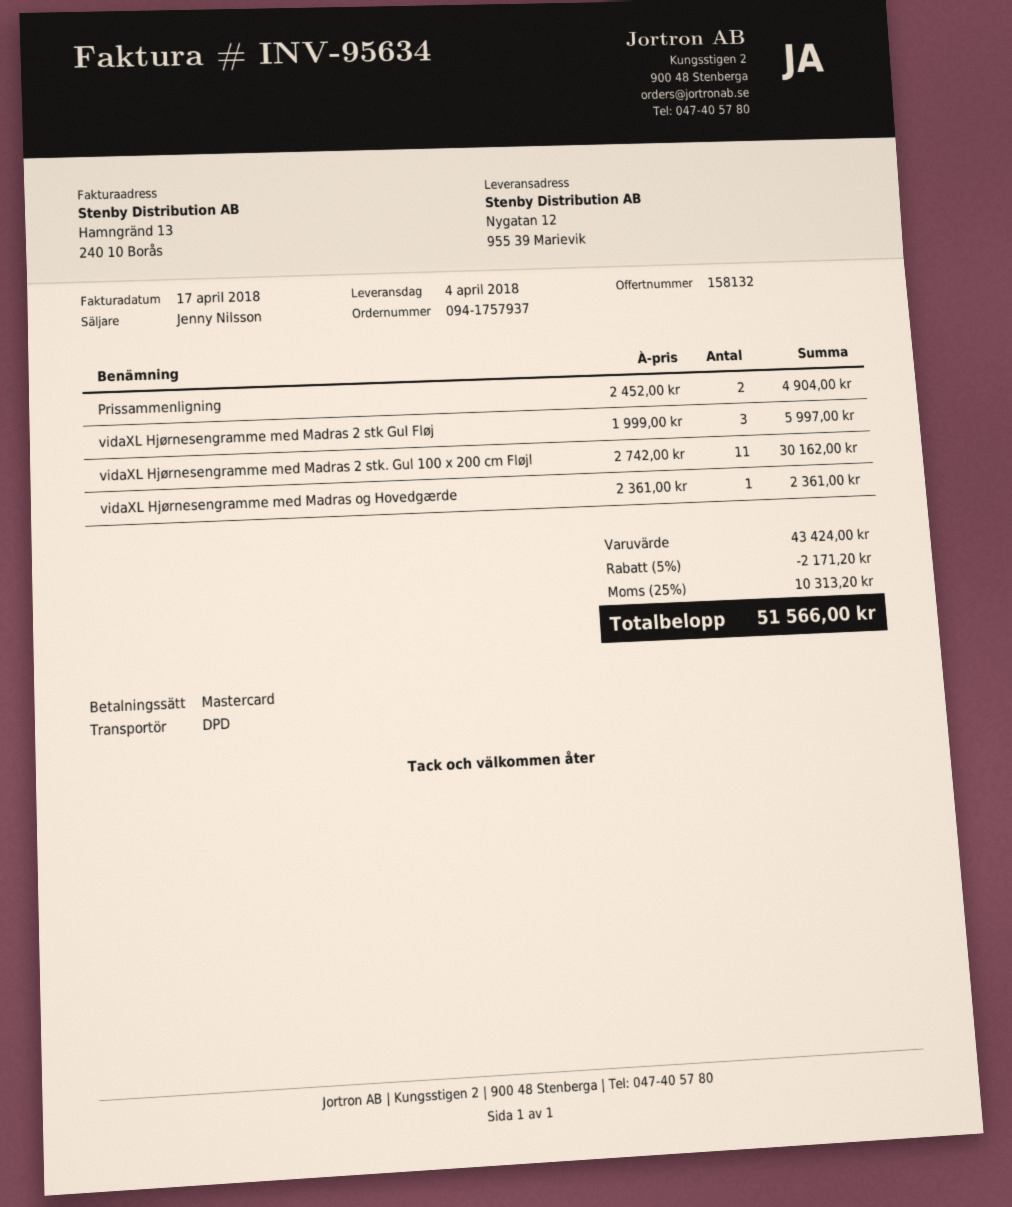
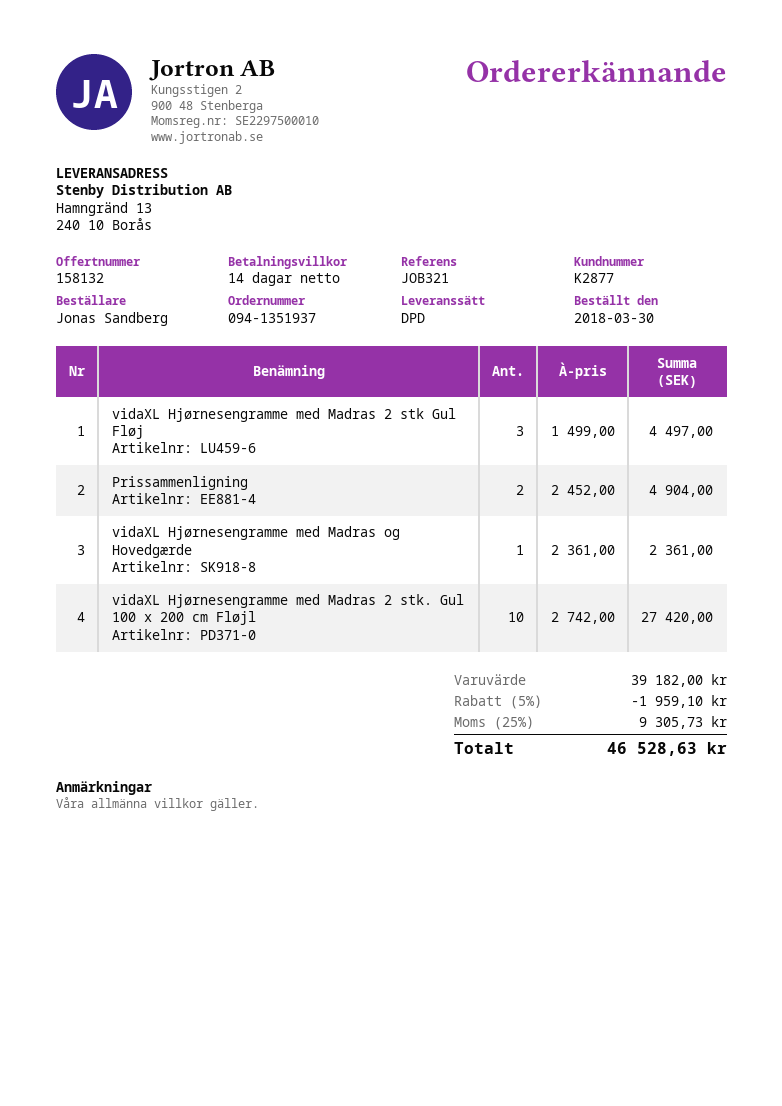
order number: 094-1757937 -> 094-1351937
ship to: Nygatan 12, 955 39 Marievik -> Hamngränd 13, 240 10 Borås
vidaXL Hjørnesengramme med Madras 2 stk Gul Fløj: 3 x 1999.00 = 5997.00 -> 3 x 1499.00 = 4497.00
vidaXL Hjørnesengramme med Madras 2 stk. Gul 100 x 200 cm Fløjl: 11 x 2742.00 = 30162.00 -> 10 x 2742.00 = 27420.00
subtotal: 43424.00 -> 39182.00
discount: 5% = 2171.20 -> 5% = 1959.10
tax: 25% = 10313.20 -> 25% = 9305.73
total: 51566.00 -> 46528.63

